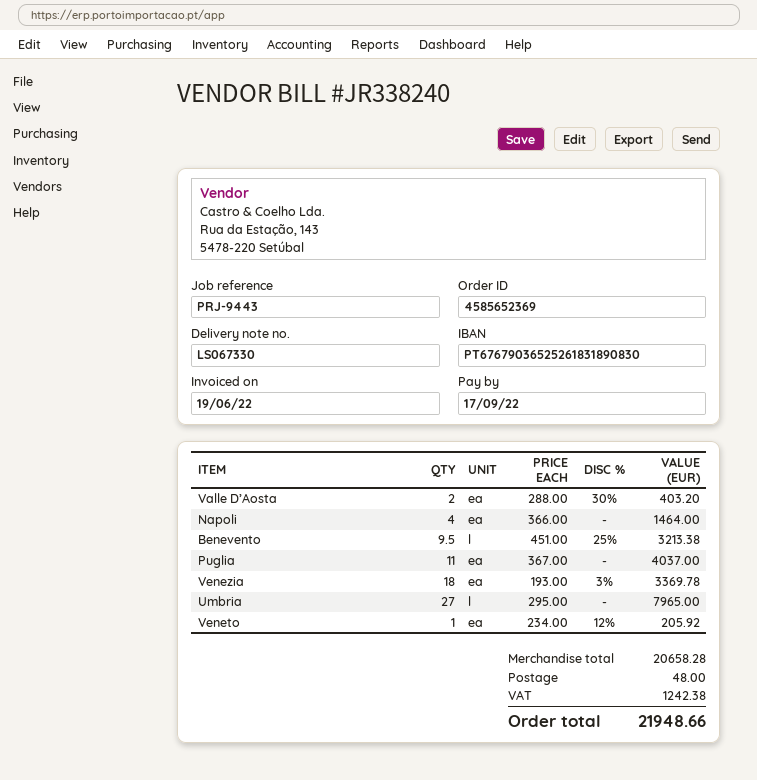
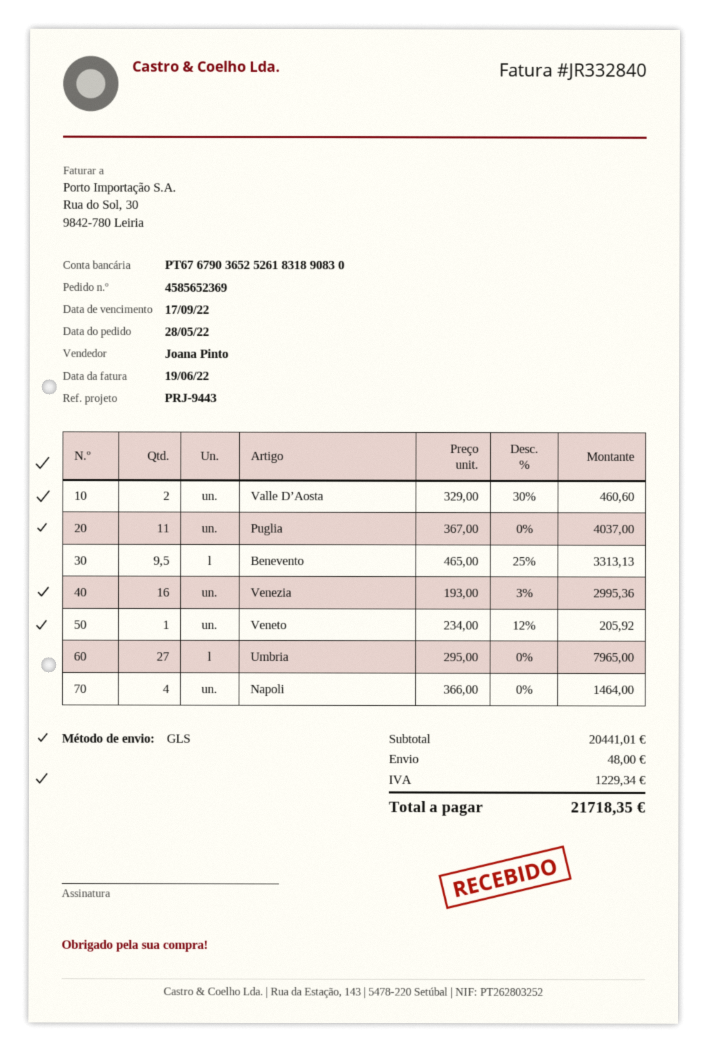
invoice number: JR338240 -> JR332840
Valle D’Aosta: 2 x 288.00 - 30% = 403.20 -> 2 x 329.00 - 30% = 460.60
Benevento: 9.5 x 451.00 - 25% = 3213.38 -> 9.5 x 465.00 - 25% = 3313.13
Venezia: 18 x 193.00 - 3% = 3369.78 -> 16 x 193.00 - 3% = 2995.36
subtotal: 20658.28 -> 20441.01
tax: 1242.38 -> 1229.34
total: 21948.66 -> 21718.35

